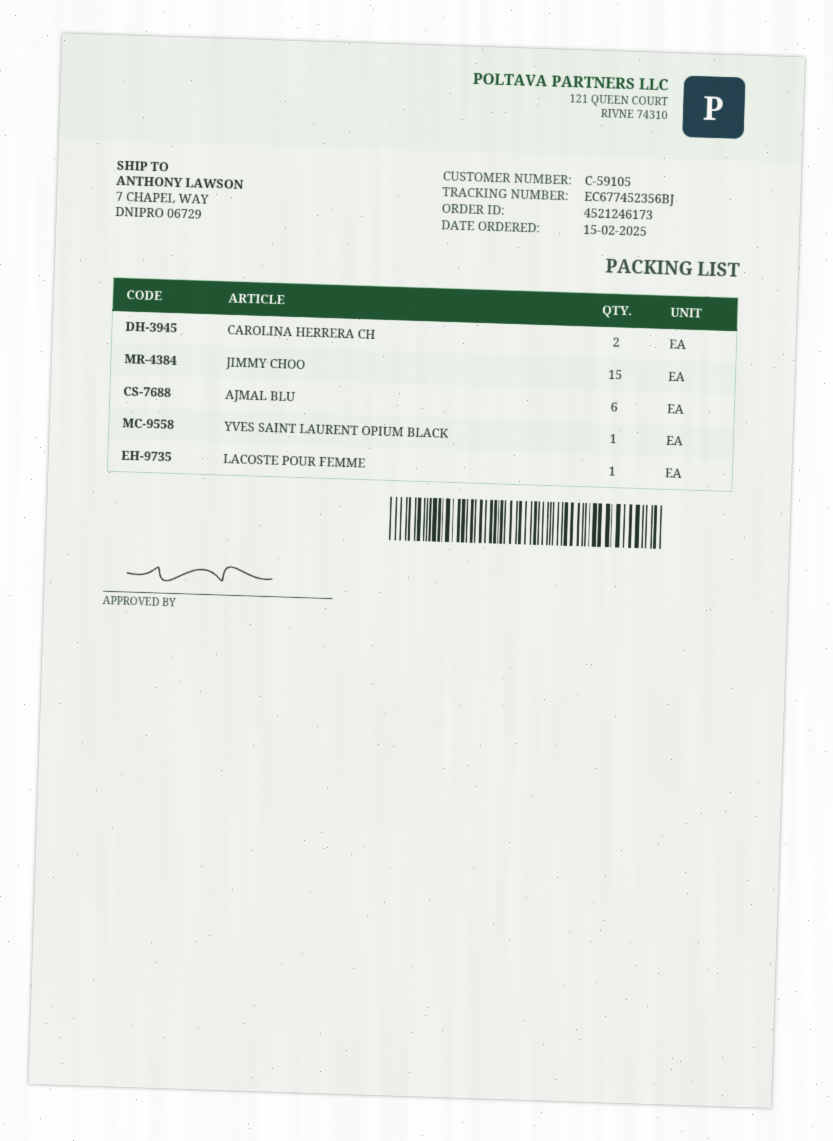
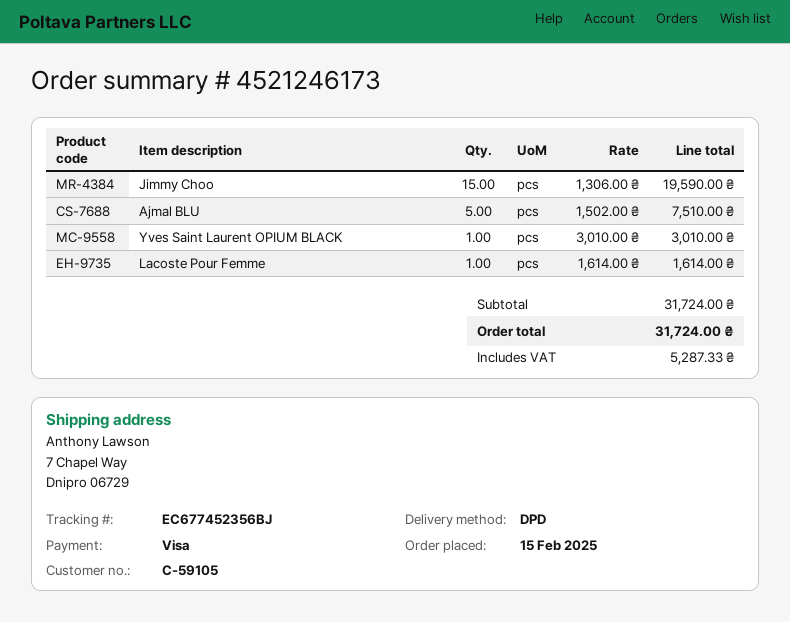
CAROLINA HERRERA CH: 2 -> none
AJMAL BLU: 6 -> 5

